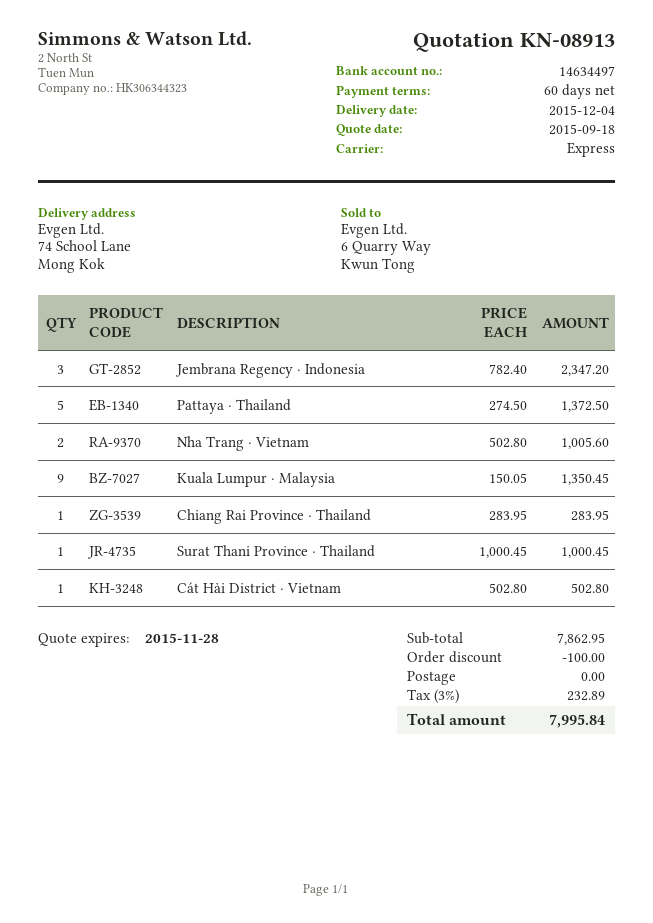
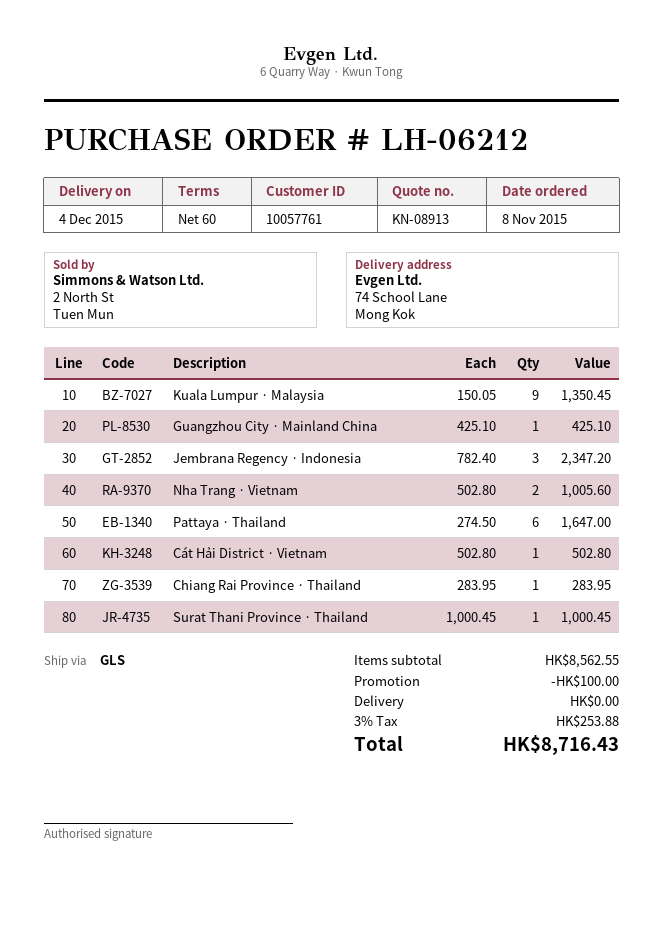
shipping method: express -> GLS
Pattaya · Thailand: 5 x 274.50 = 1372.50 -> 6 x 274.50 = 1647.00
Guangzhou City · Mainland China: none -> 1 x 425.10 = 425.10
subtotal: 7862.95 -> 8562.55
tax: 3% = 232.89 -> 3% = 253.88
total: 7995.84 -> 8716.43

